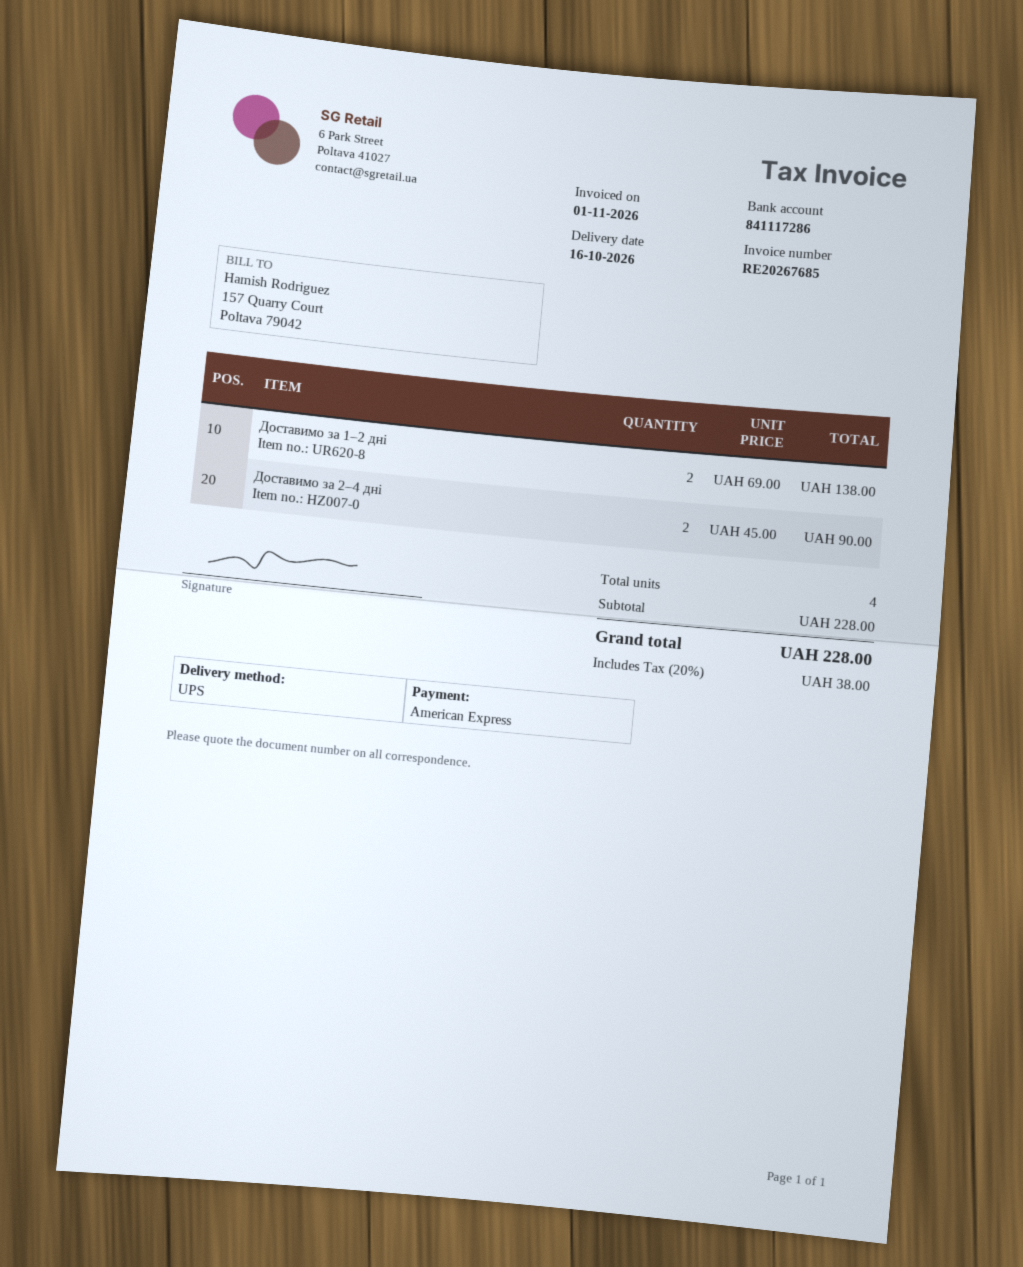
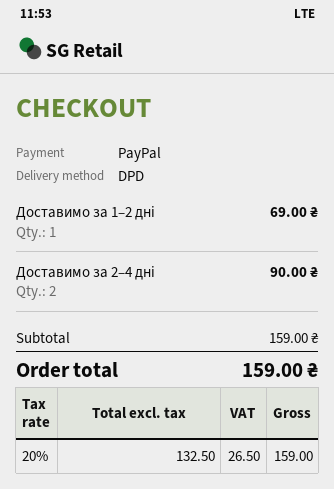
payment method: American Express -> PayPal
shipping method: UPS -> DPD
Доставимо за 1–2 дні: 2 for 138.00 -> 1 for 69.00
subtotal: 228.00 -> 159.00
tax: 20% = 38.00 -> 20% = 26.50
total: 228.00 -> 159.00

